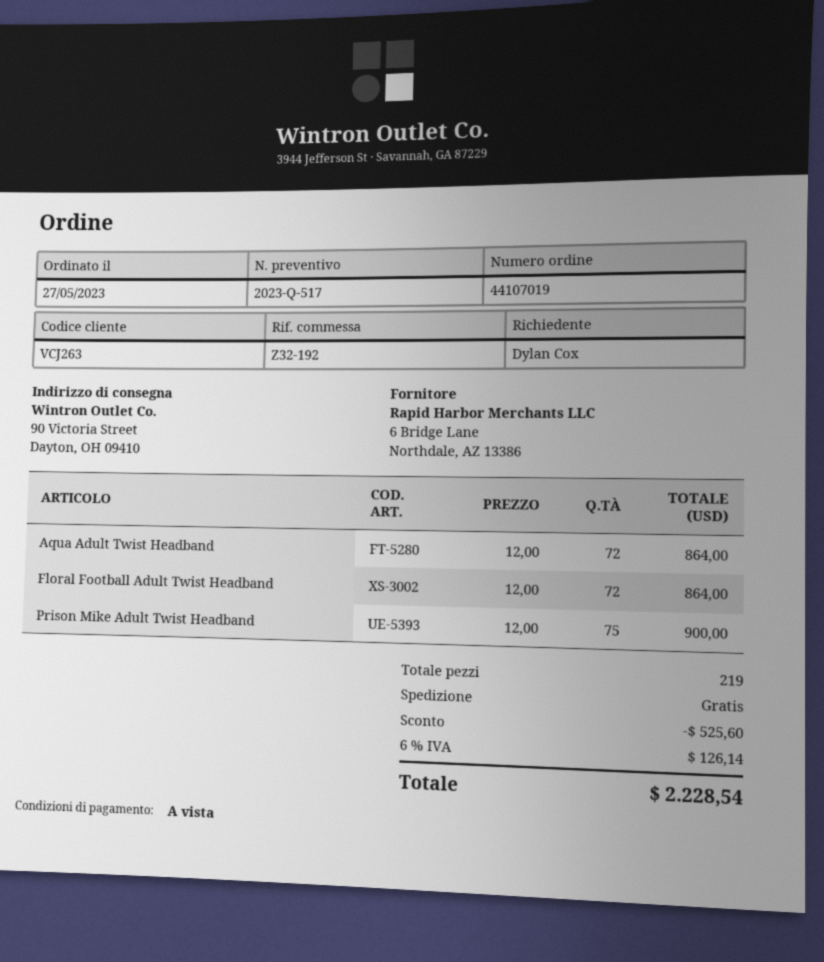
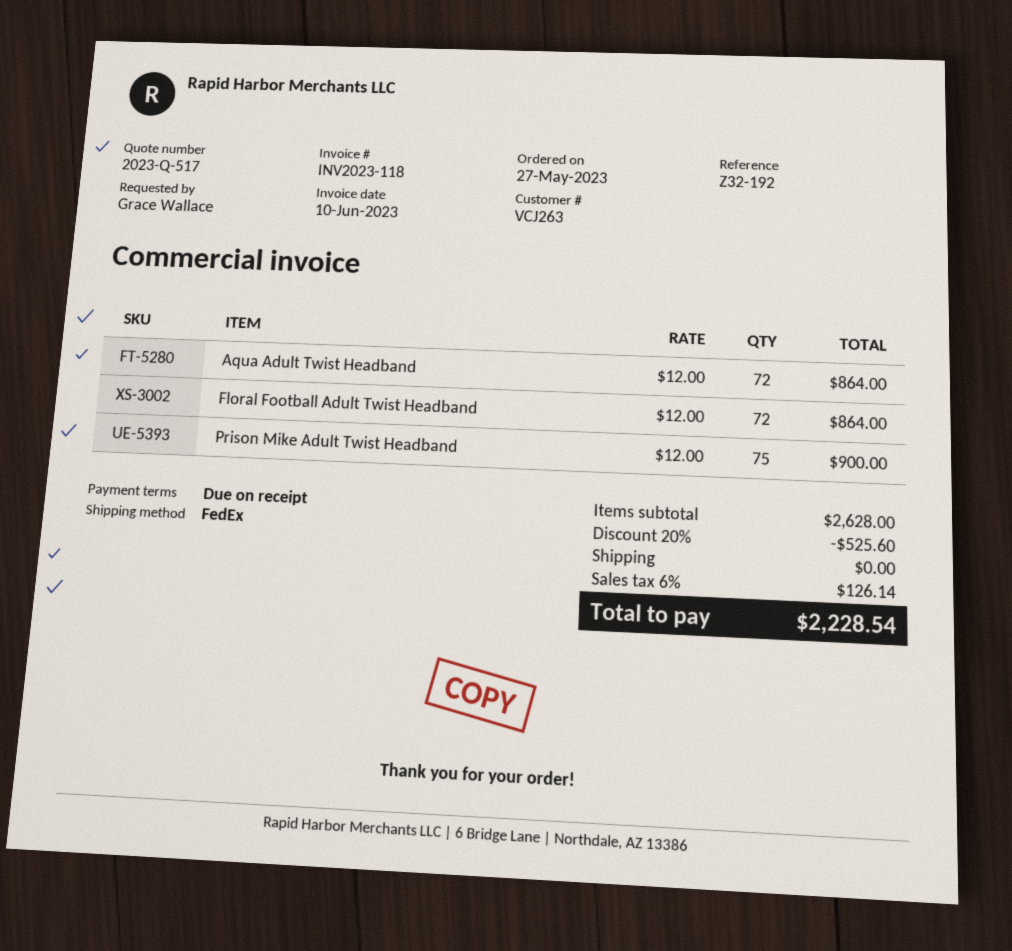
ordered by: Dylan Cox -> Grace Wallace

